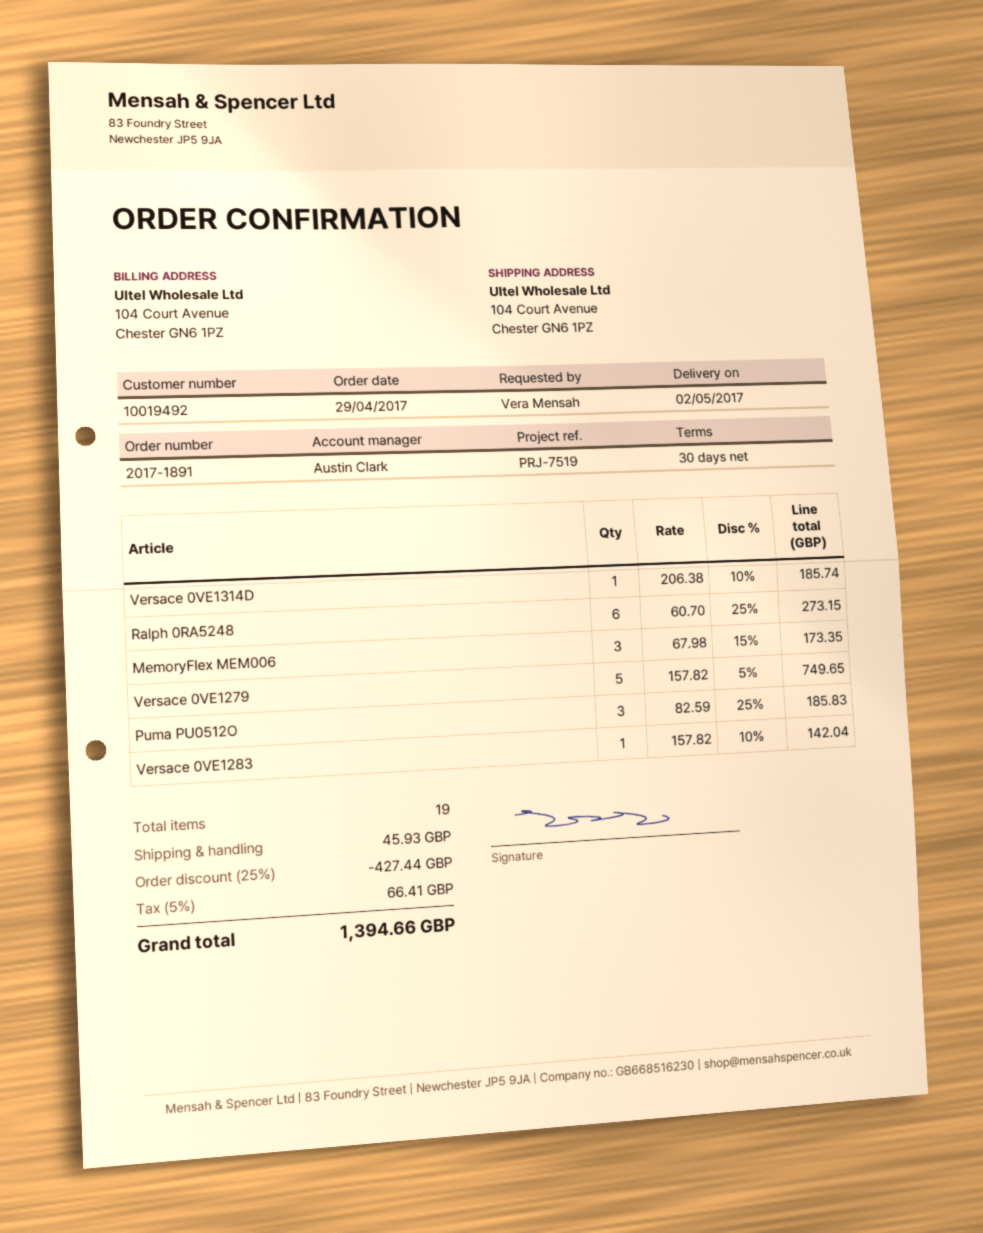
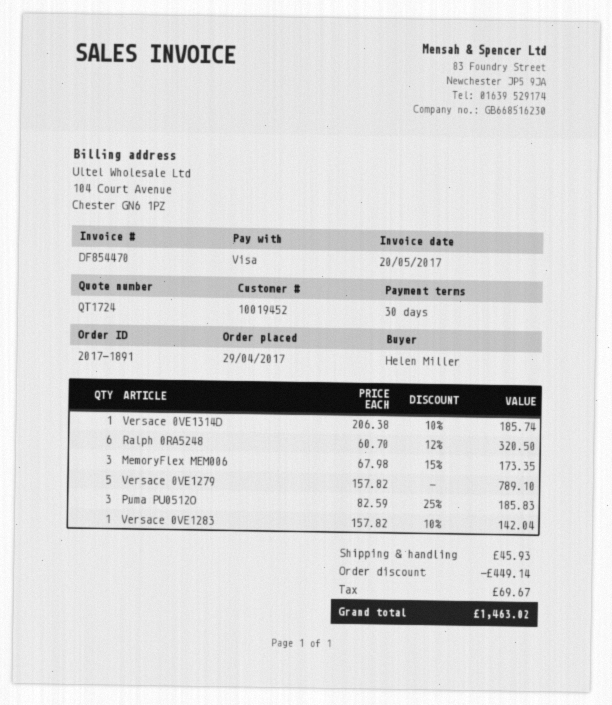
customer number: 10019492 -> 10019452
ordered by: Vera Mensah -> Helen Miller
Ralph 0RA5248: 6 x 60.70 - 25% = 273.15 -> 6 x 60.70 - 12% = 320.50
Versace 0VE1279: 5 x 157.82 - 5% = 749.65 -> 5 x 157.82 = 789.10
discount: 427.44 -> 449.14
tax: 66.41 -> 69.67
total: 1394.66 -> 1463.02

